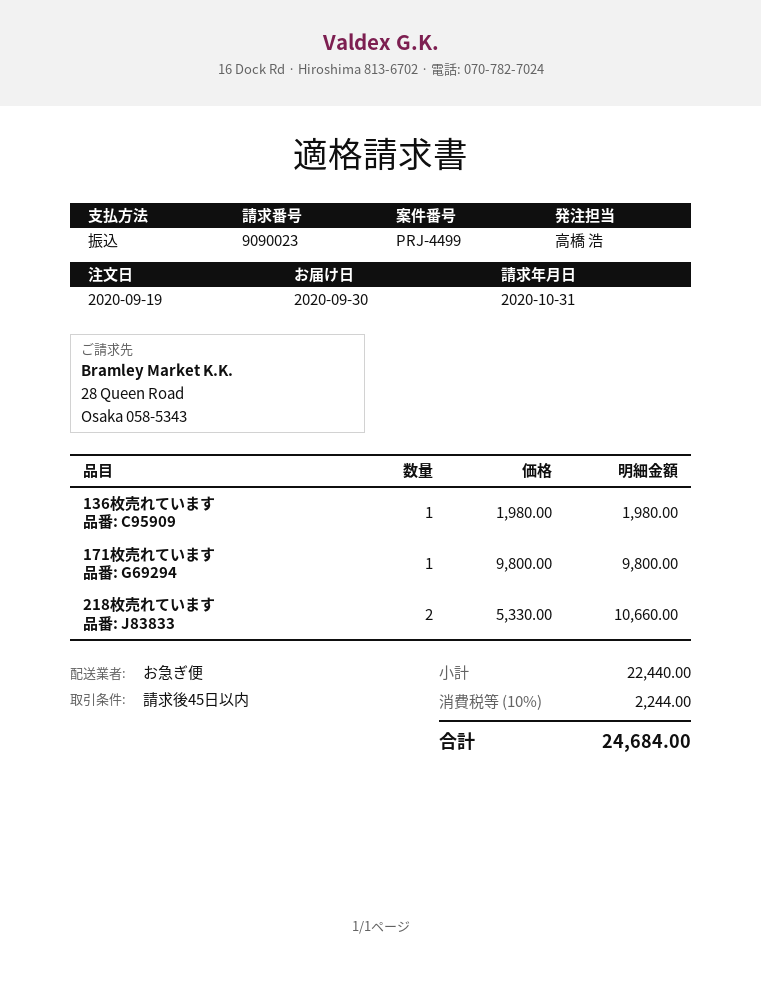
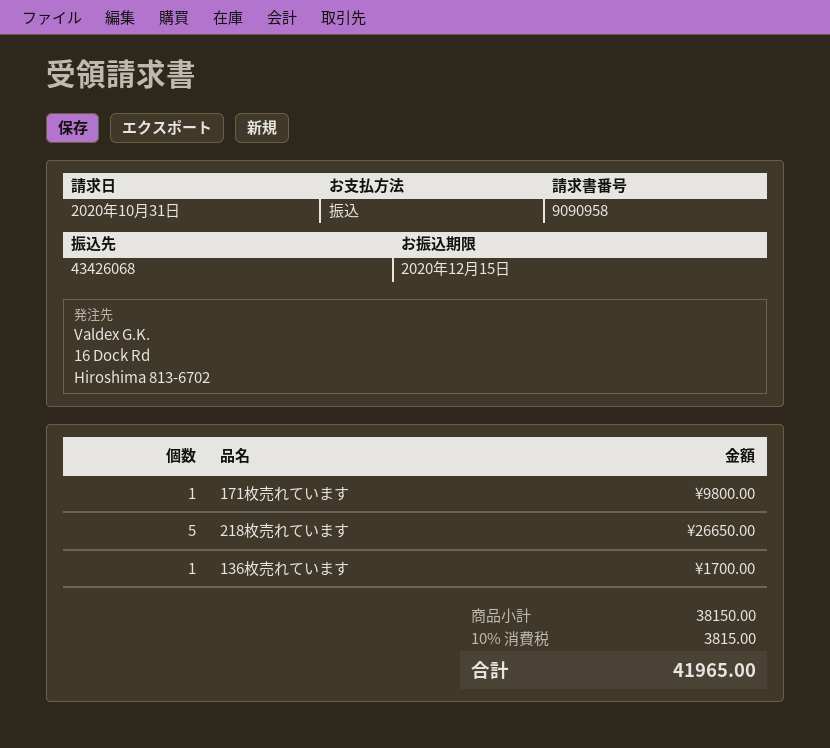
invoice number: 9090023 -> 9090958
136枚売れています: 1 for 1980.00 -> 1 for 1700.00
218枚売れています: 2 for 10660.00 -> 5 for 26650.00
subtotal: 22440.00 -> 38150.00
tax: 10% = 2244.00 -> 10% = 3815.00
total: 24684.00 -> 41965.00

